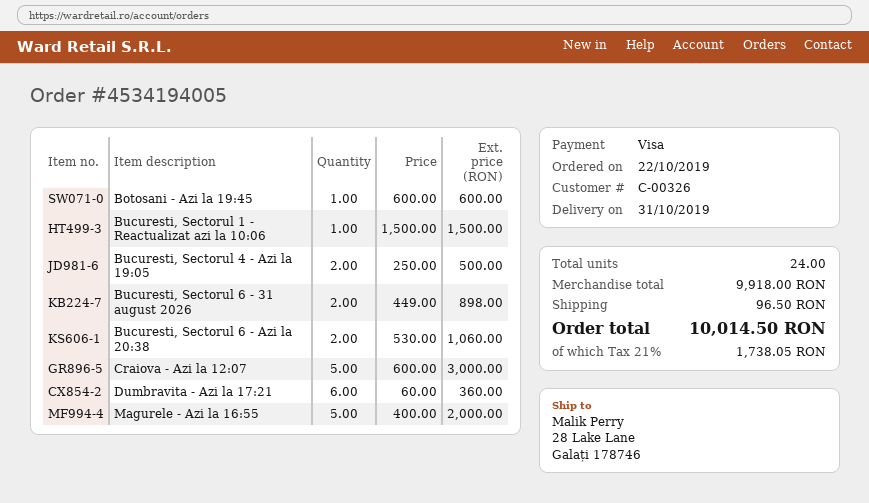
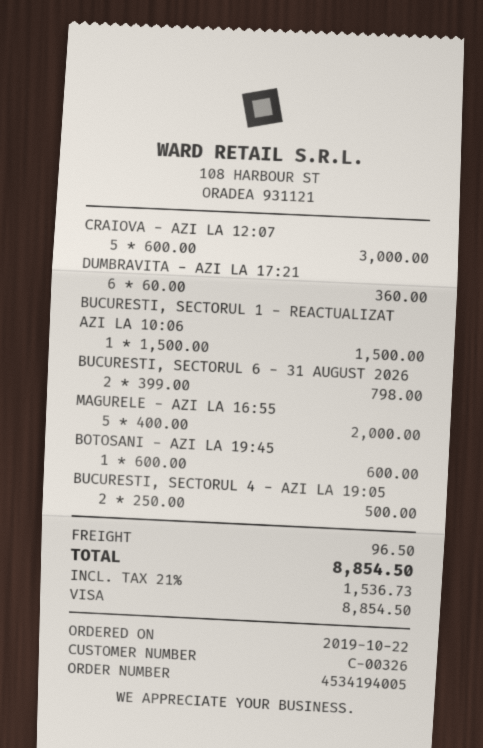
Bucuresti, Sectorul 6 - 31 august 2026: 2 x 449.00 = 898.00 -> 2 x 399.00 = 798.00
Bucuresti, Sectorul 6 - Azi la 20:38: 2 x 530.00 = 1060.00 -> none
tax: 21% = 1738.05 -> 21% = 1536.73
total: 10014.50 -> 8854.50

